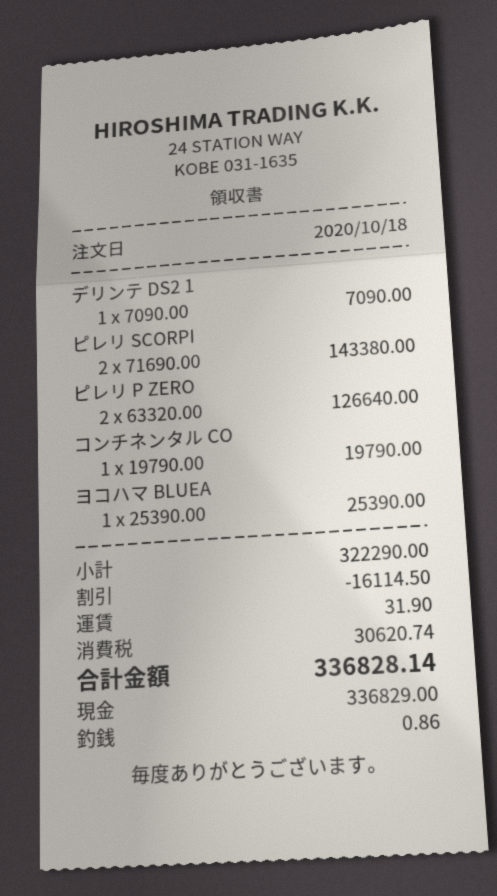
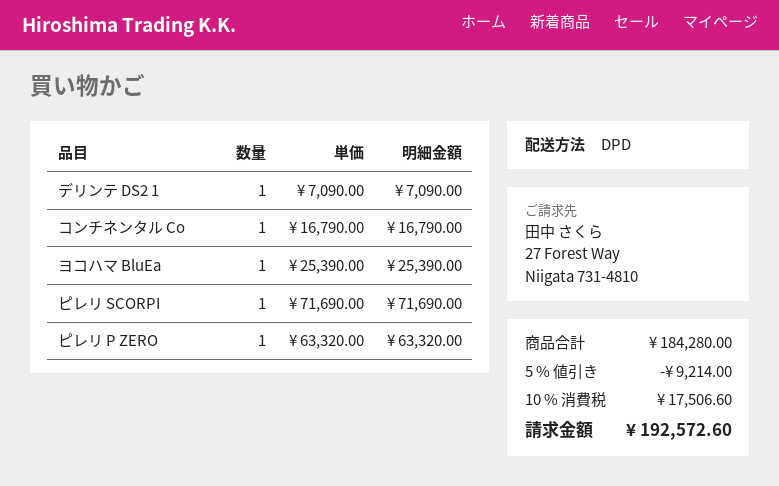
ピレリ SCORPI: 2 x 71690.00 = 143380.00 -> 1 x 71690.00 = 71690.00
ピレリ P ZERO: 2 x 63320.00 = 126640.00 -> 1 x 63320.00 = 63320.00
コンチネンタル CO: 1 x 19790.00 = 19790.00 -> 1 x 16790.00 = 16790.00
subtotal: 322290.00 -> 184280.00
discount: 16114.50 -> 9214.00
shipping: 31.90 -> none
tax: 30620.74 -> 17506.60
total: 336828.14 -> 192572.60

